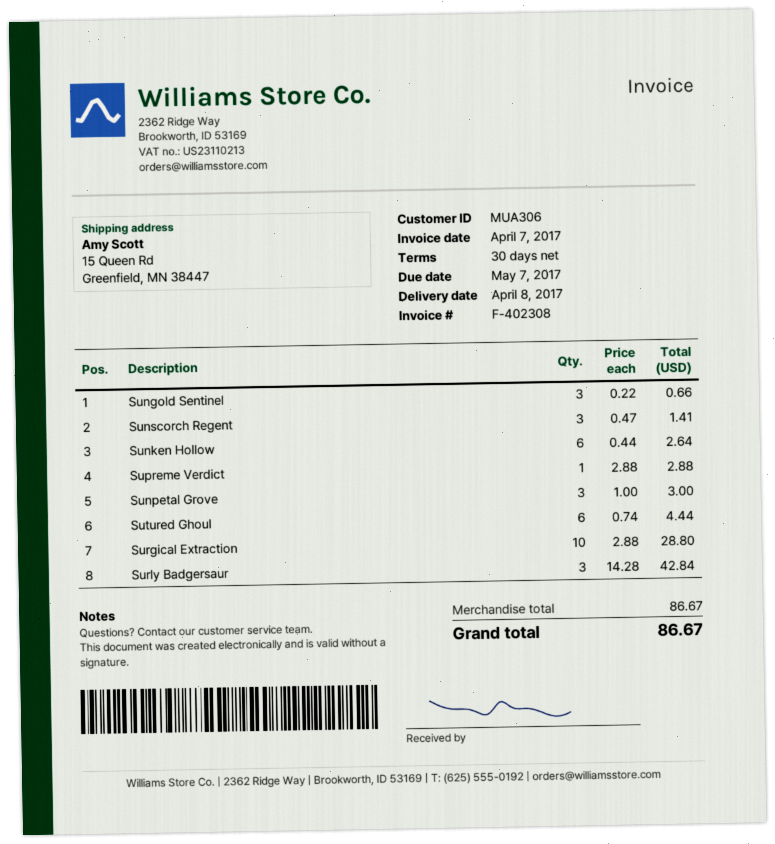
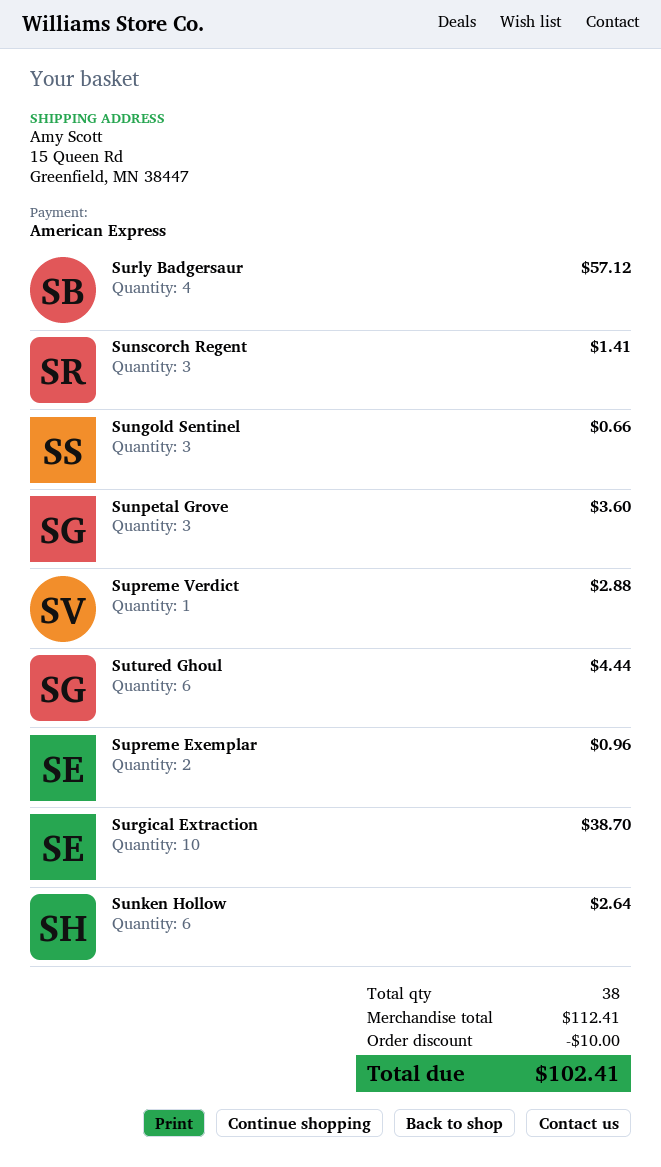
Sunpetal Grove: 3 for 3.00 -> 3 for 3.60
Surgical Extraction: 10 for 28.80 -> 10 for 38.70
Surly Badgersaur: 3 for 42.84 -> 4 for 57.12
Supreme Exemplar: none -> 2 for 0.96
subtotal: 86.67 -> 112.41
discount: none -> 10.00
total: 86.67 -> 102.41

